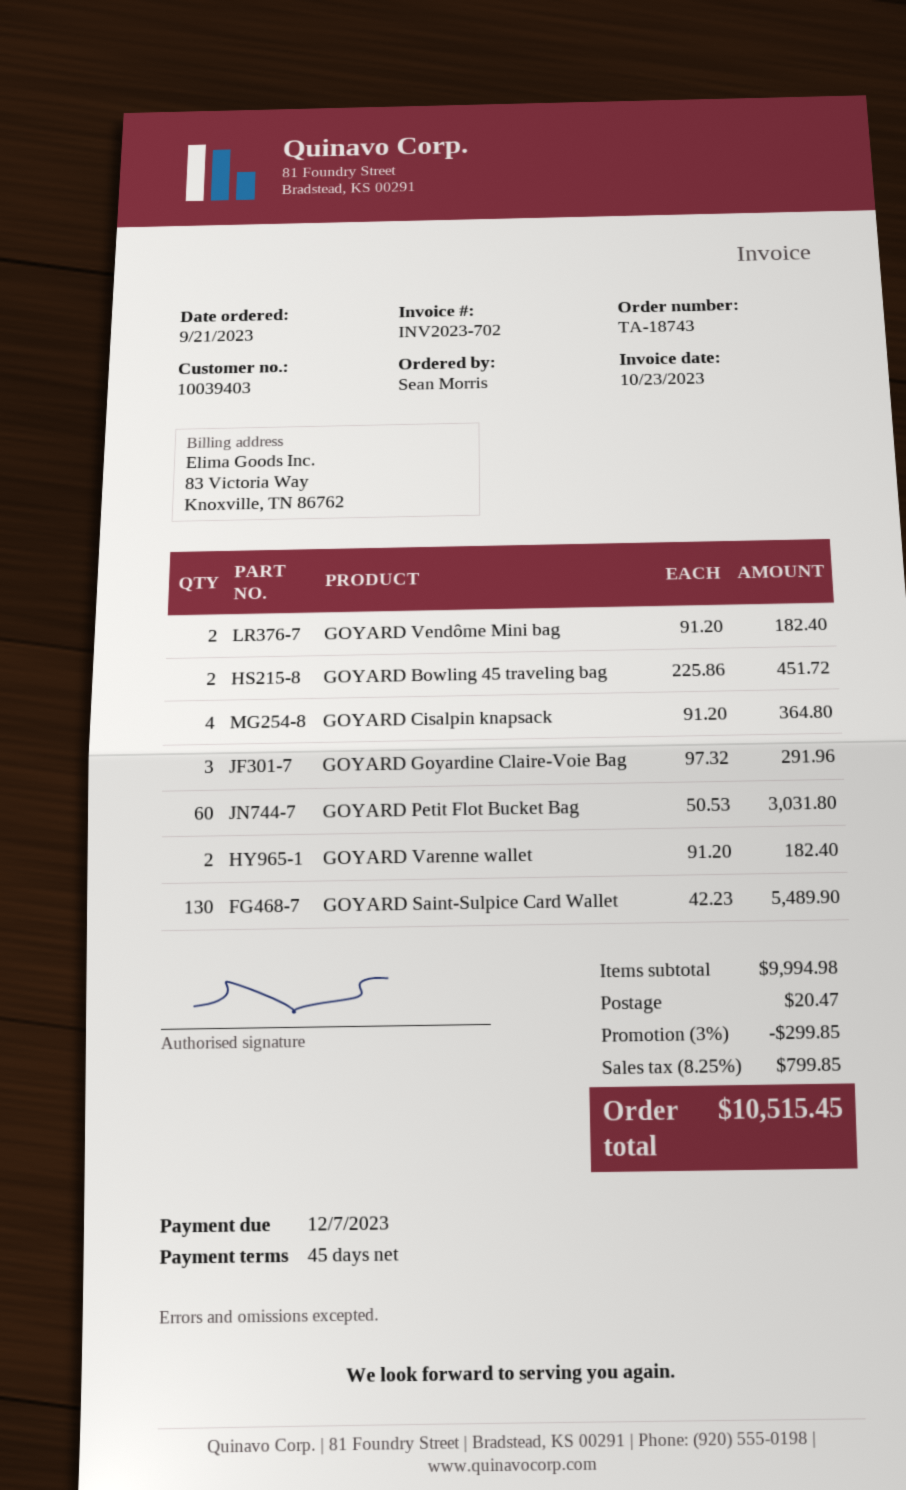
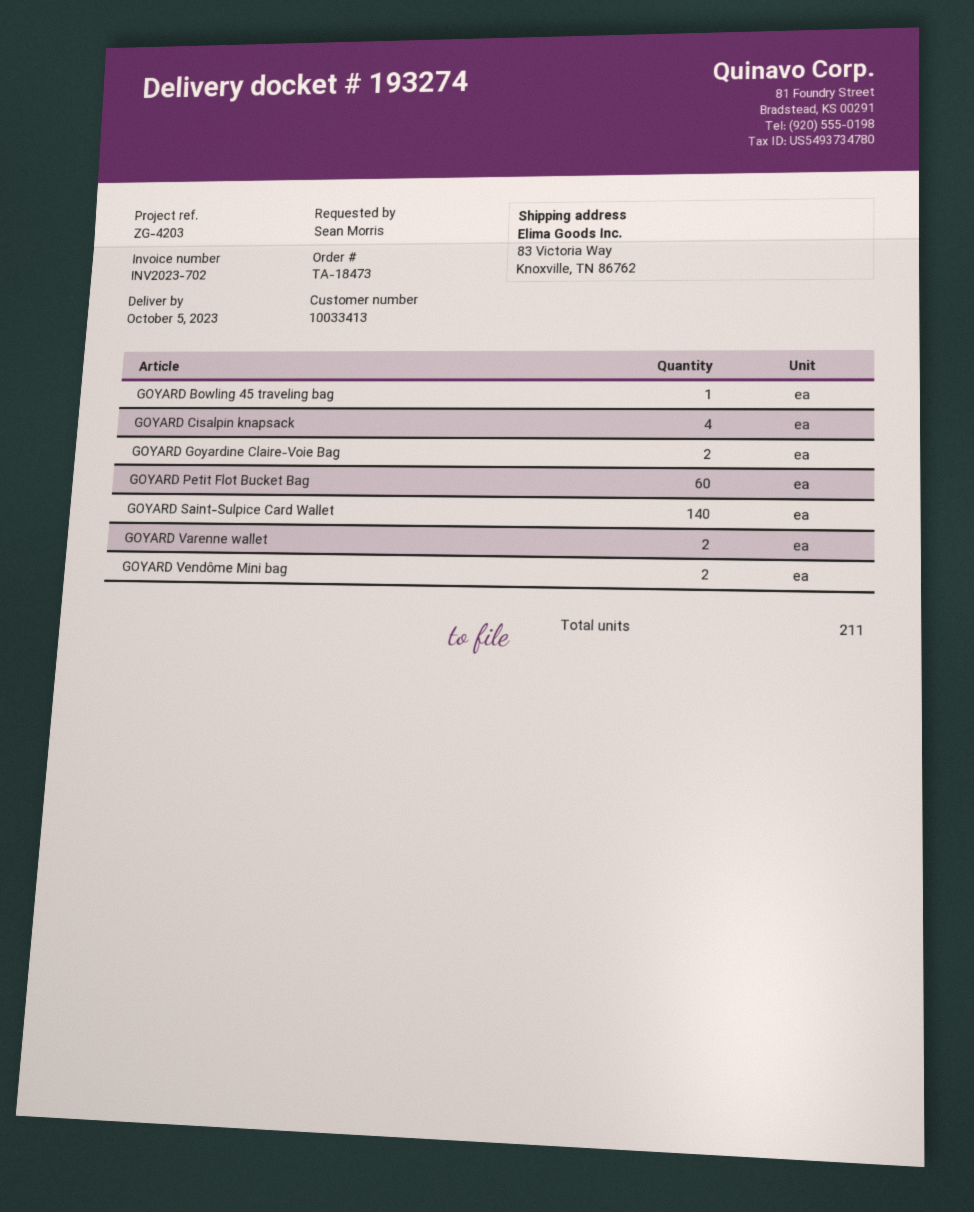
order number: TA-18743 -> TA-18473
customer number: 10039403 -> 10033413
GOYARD Bowling 45 traveling bag: 2 -> 1
GOYARD Goyardine Claire-Voie Bag: 3 -> 2
GOYARD Saint-Sulpice Card Wallet: 130 -> 140

